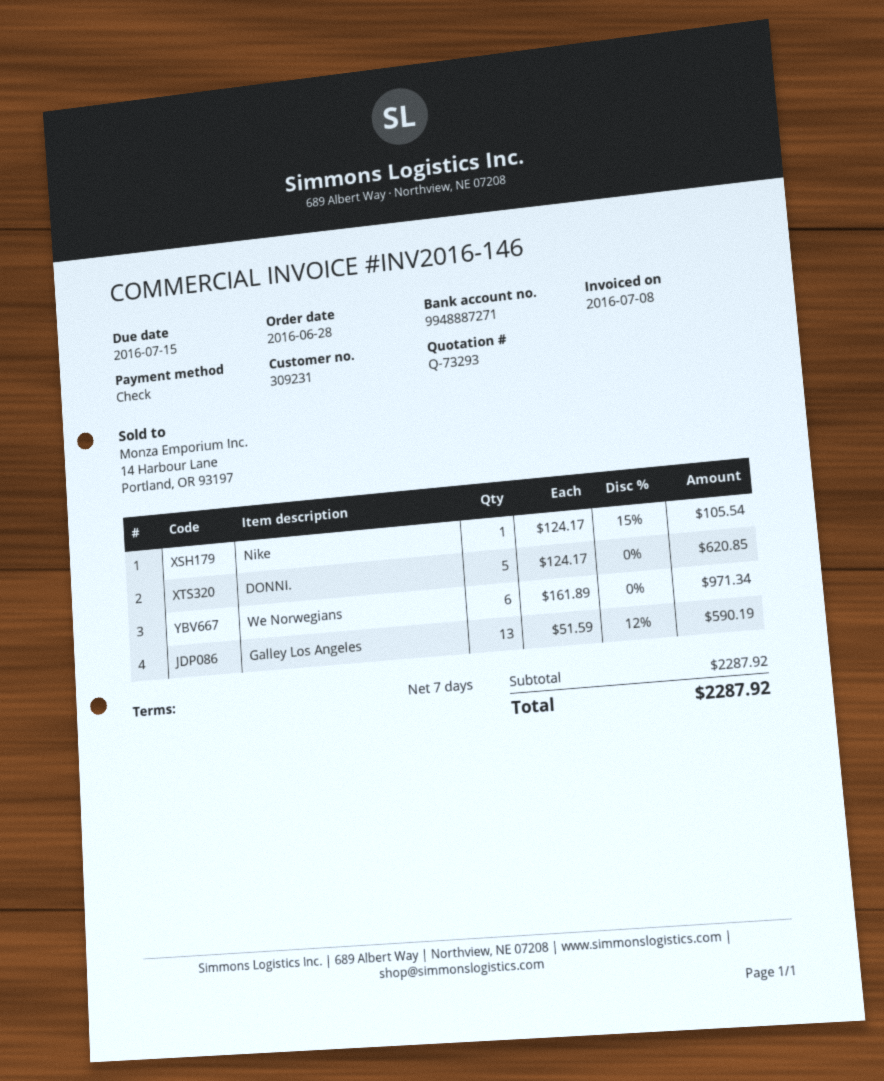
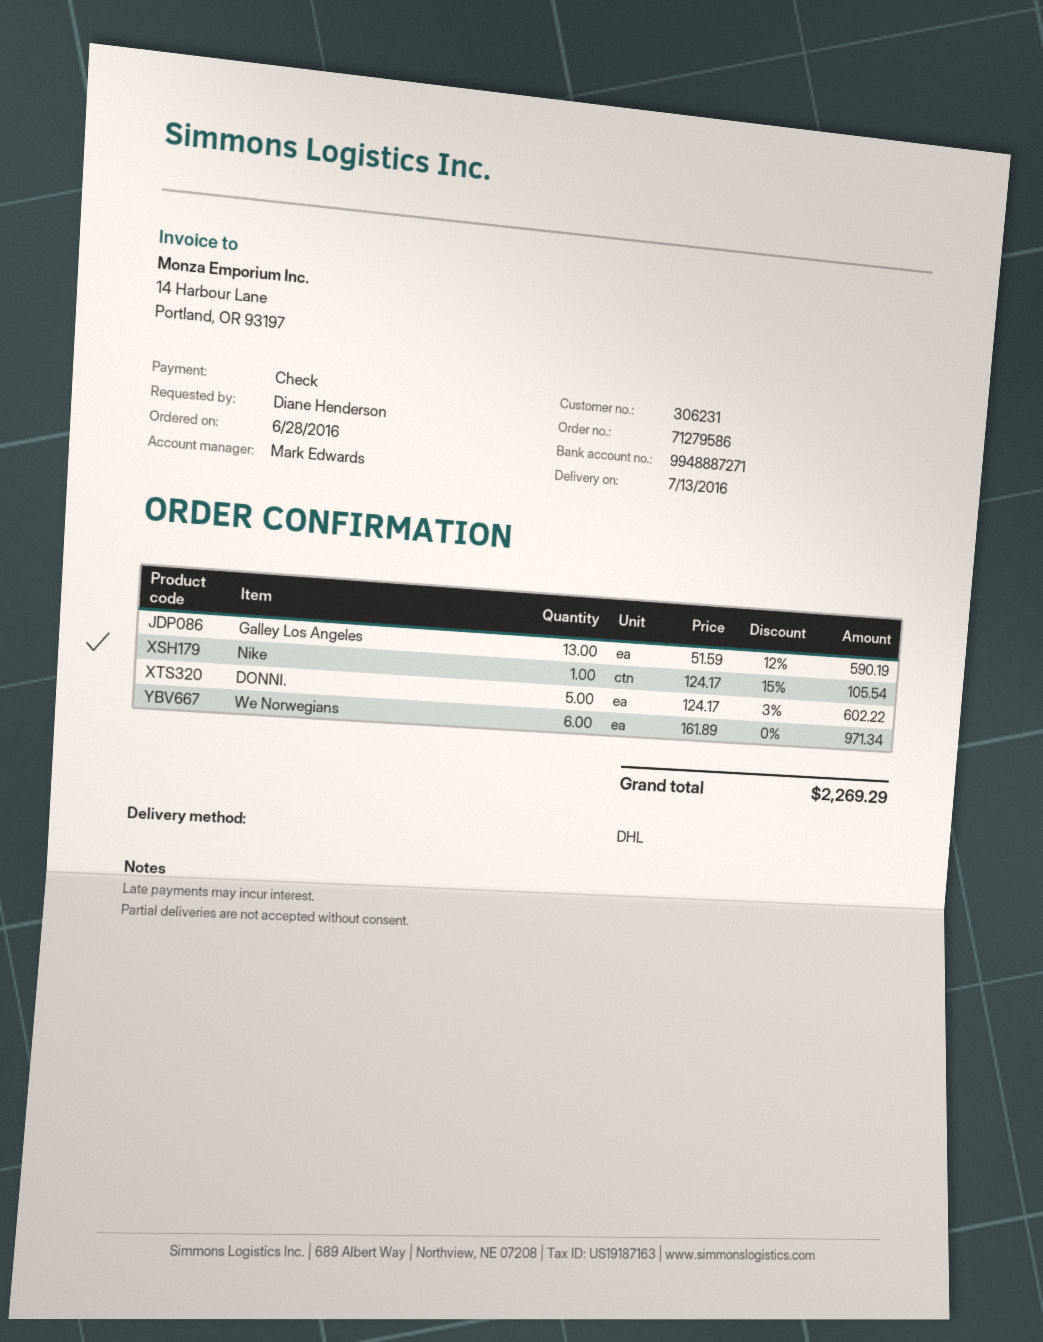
customer number: 309231 -> 306231
DONNI.: 5 x 124.17 = 620.85 -> 5 x 124.17 - 3% = 602.22
total: 2287.92 -> 2269.29

